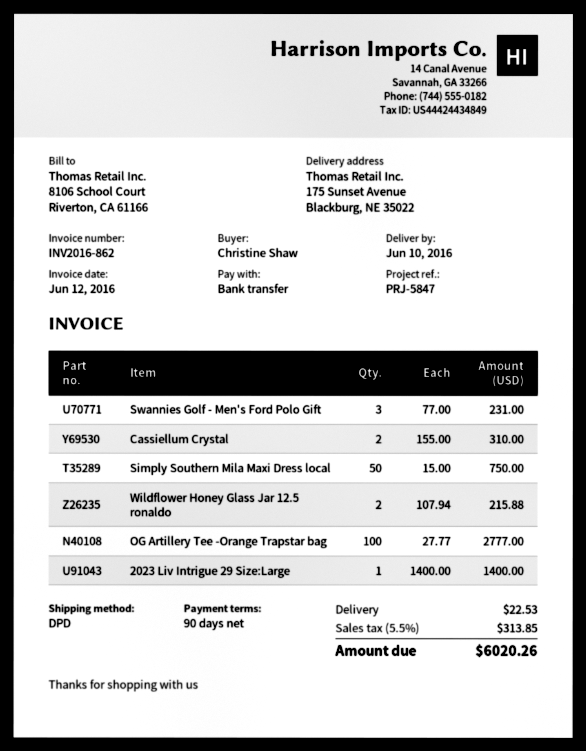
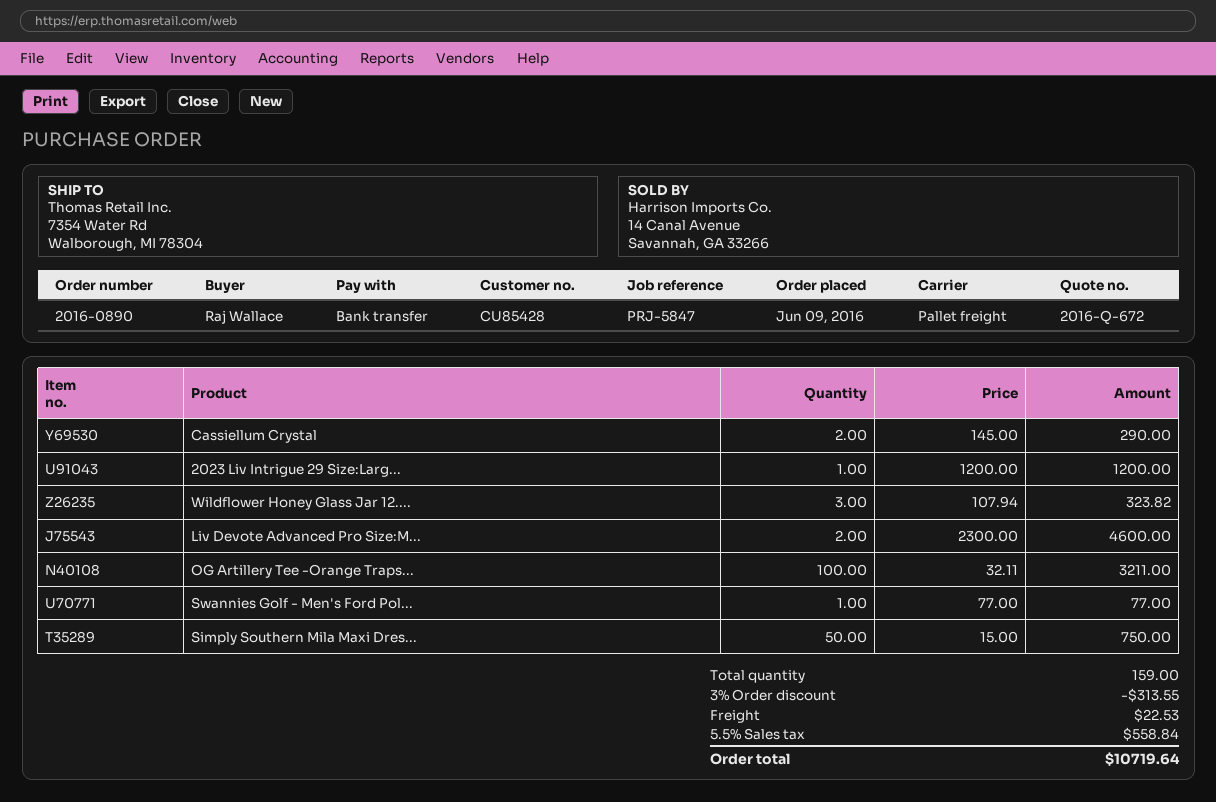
ordered by: Christine Shaw -> Raj Wallace
shipping method: DPD -> pallet freight
ship to: 175 Sunset Avenue, Blackburg, NE 35022 -> 7354 Water Rd, Walborough, MI 78304
Swannies Golf - Men's Ford Polo Gift: 3 x 77.00 = 231.00 -> 1 x 77.00 = 77.00
Cassiellum Crystal: 2 x 155.00 = 310.00 -> 2 x 145.00 = 290.00
Wildflower Honey Glass Jar 12.5 ronaldo: 2 x 107.94 = 215.88 -> 3 x 107.94 = 323.82
OG Artillery Tee -Orange Trapstar bag: 100 x 27.77 = 2777.00 -> 100 x 32.11 = 3211.00
2023 Liv Intrigue 29 Size:Large: 1 x 1400.00 = 1400.00 -> 1 x 1200.00 = 1200.00
Liv Devote Advanced Pro Size:M...: none -> 2 x 2300.00 = 4600.00
discount: none -> 3% = 313.55
tax: 5.5% = 313.85 -> 5.5% = 558.84
total: 6020.26 -> 10719.64

